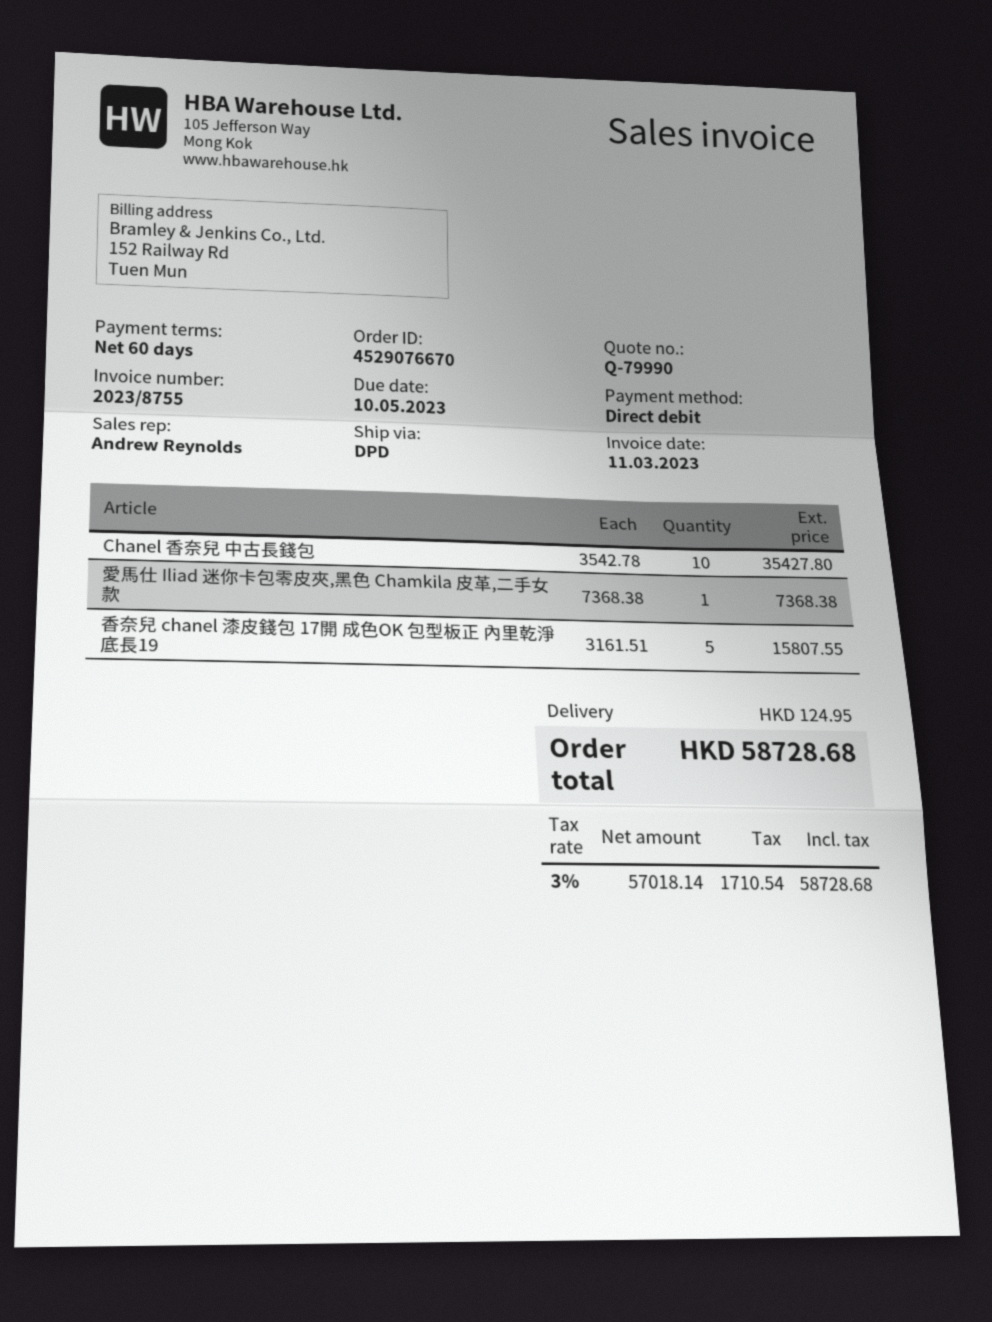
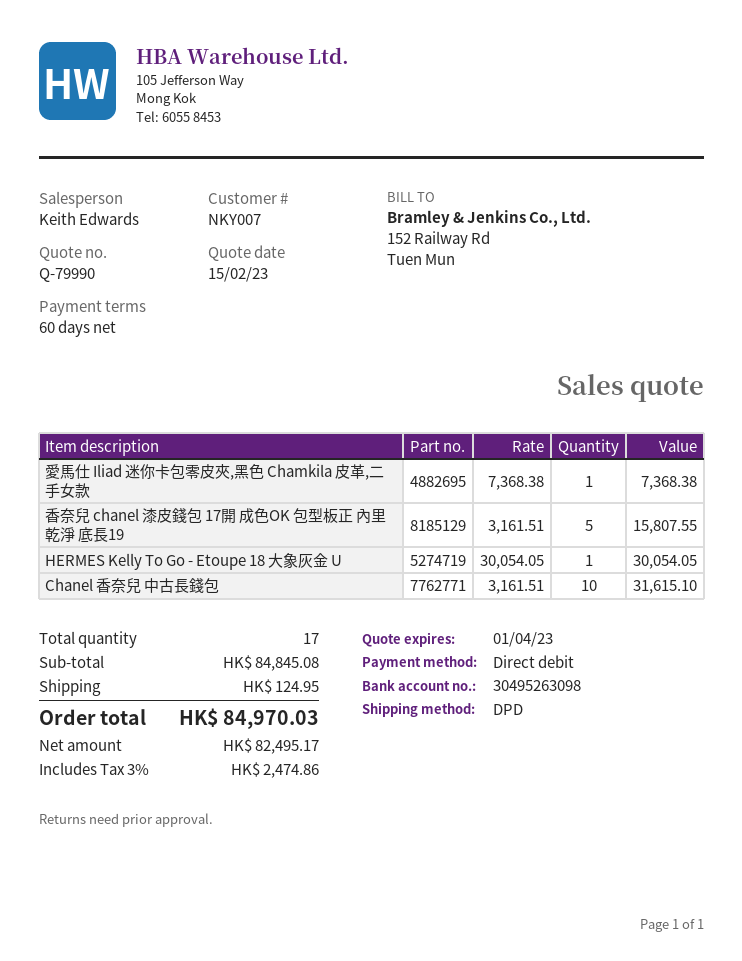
sales rep: Andrew Reynolds -> Keith Edwards
Chanel 香奈兒 中古長錢包: 10 x 3542.78 = 35427.80 -> 10 x 3161.51 = 31615.10
HERMES Kelly To Go - Etoupe 18 大象灰金 U: none -> 1 x 30054.05 = 30054.05
net: 57018.14 -> 82495.17
tax: 3% = 1710.54 -> 3% = 2474.86
total: 58728.68 -> 84970.03

